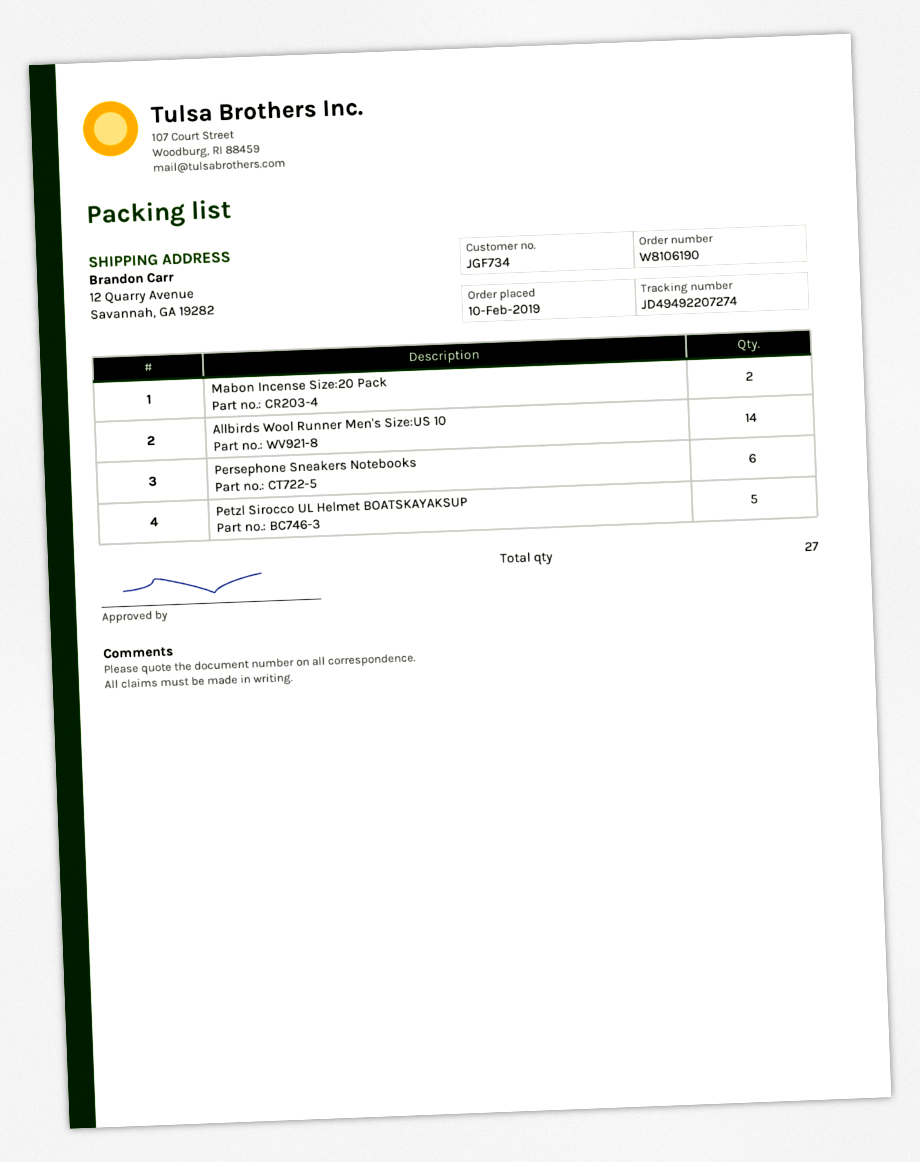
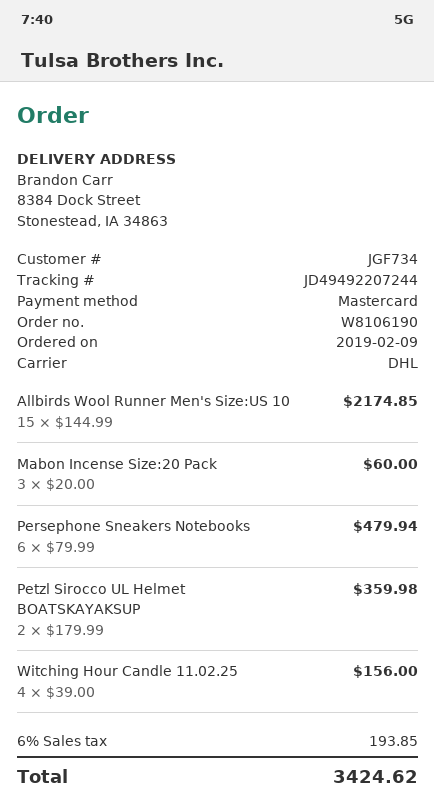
order date: 2019-02-10 -> 2019-02-09
tracking number: JD49492207274 -> JD49492207244
ship to: 12 Quarry Avenue, Savannah, GA 19282 -> 8384 Dock Street, Stonestead, IA 34863
Mabon Incense Size:20 Pack: 2 -> 3
Allbirds Wool Runner Men's Size:US 10: 14 -> 15
Petzl Sirocco UL Helmet BOATSKAYAKSUP: 5 -> 2
Witching Hour Candle 11.02.25: none -> 4

